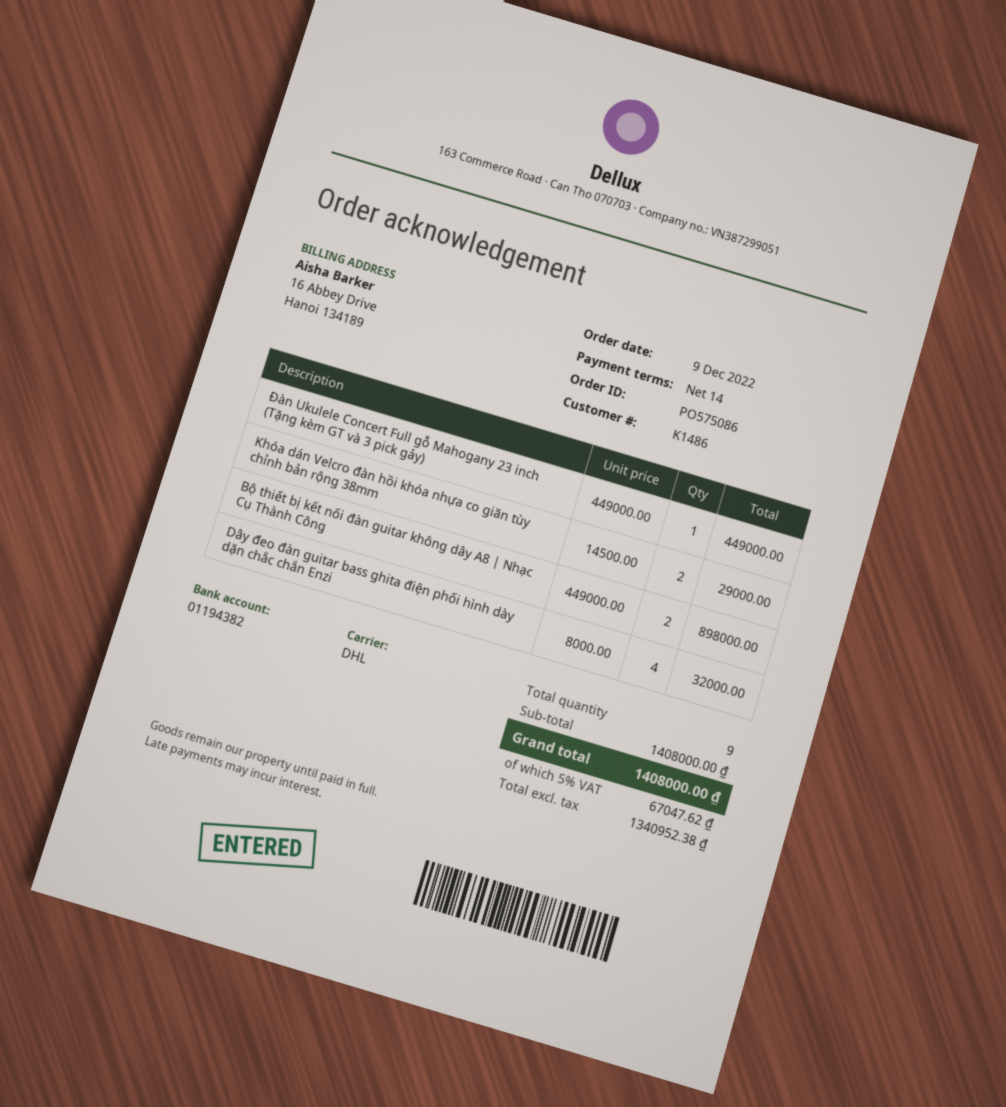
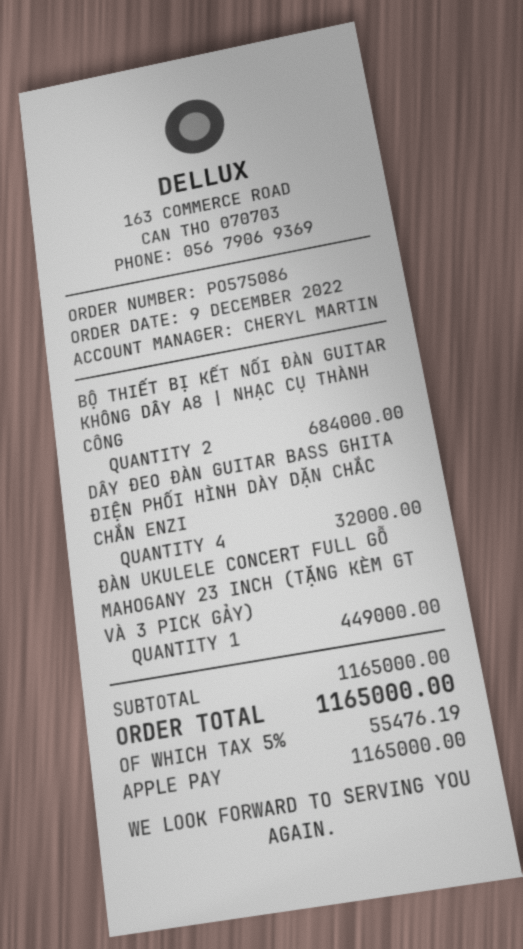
Khóa dán Velcro đàn hồi khóa nhựa co giãn tùy chỉnh bản rộng 38mm: 2 for 29000.00 -> none
Bộ thiết bị kết nối đàn guitar không dây A8 | Nhạc Cụ Thành Công: 2 for 898000.00 -> 2 for 684000.00
subtotal: 1408000.00 -> 1165000.00
tax: 5% = 67047.62 -> 5% = 55476.19
total: 1408000.00 -> 1165000.00

